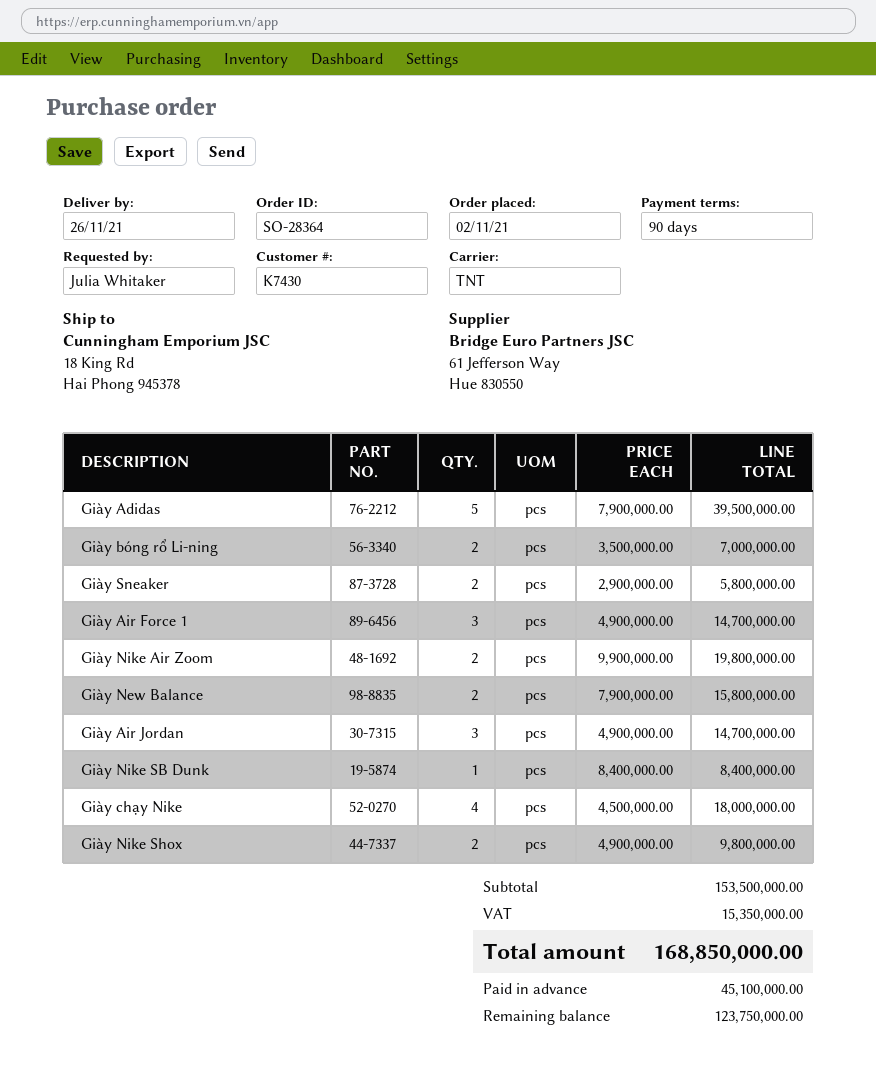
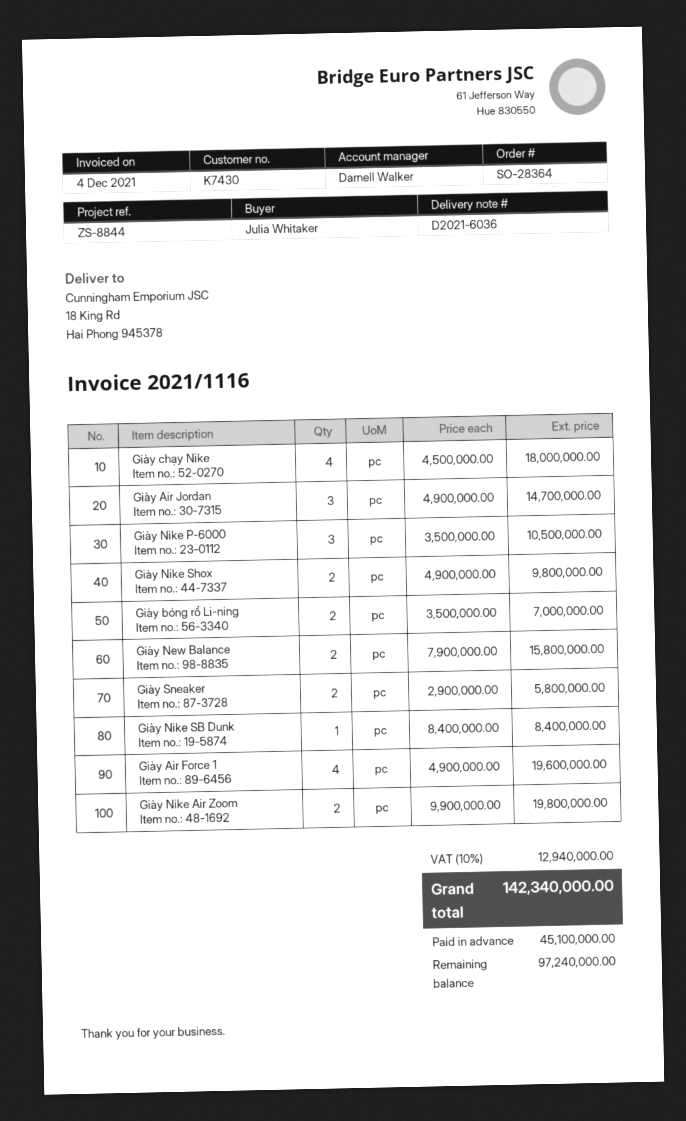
Giày Adidas: 5 x 7900000.00 = 39500000.00 -> none
Giày Air Force 1: 3 x 4900000.00 = 14700000.00 -> 4 x 4900000.00 = 19600000.00
Giày Nike P-6000: none -> 3 x 3500000.00 = 10500000.00
tax: 15350000.00 -> 12940000.00
total: 168850000.00 -> 142340000.00
balance: 123750000.00 -> 97240000.00

